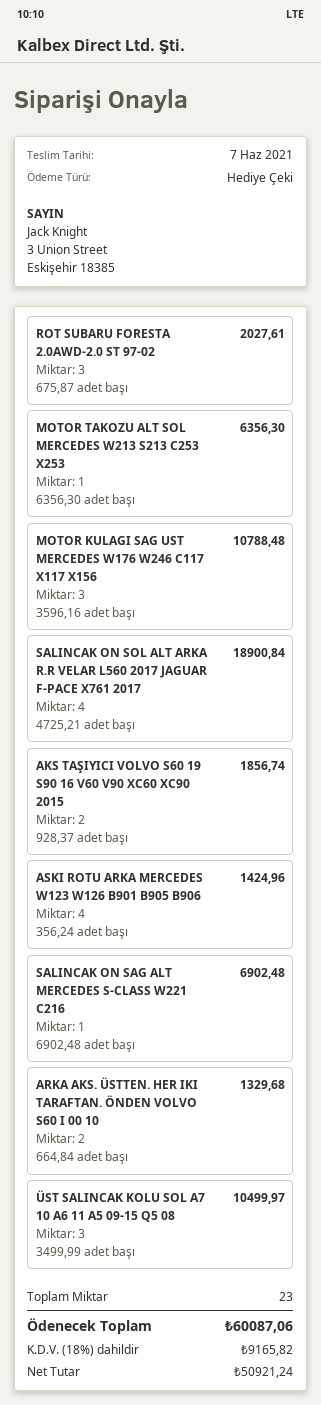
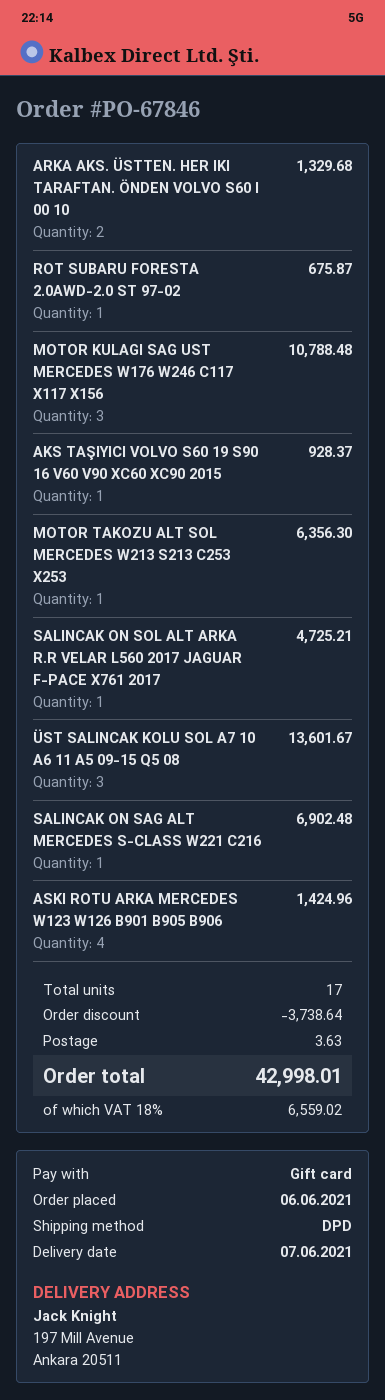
ROT SUBARU FORESTA 2.0AWD-2.0 ST 97-02: 3 for 2027.61 -> 1 for 675.87
SALINCAK ON SOL ALT ARKA R.R VELAR L560 2017 JAGUAR F-PACE X761 2017: 4 for 18900.84 -> 1 for 4725.21
AKS TAŞIYICI VOLVO S60 19 S90 16 V60 V90 XC60 XC90 2015: 2 for 1856.74 -> 1 for 928.37
ÜST SALINCAK KOLU SOL A7 10 A6 11 A5 09-15 Q5 08: 3 for 10499.97 -> 3 for 13601.67
total quantity: 23 -> 17
discount: none -> 3738.64
shipping: none -> 3.63
tax: 18% = 9165.82 -> 18% = 6559.02
total: 60087.06 -> 42998.01

